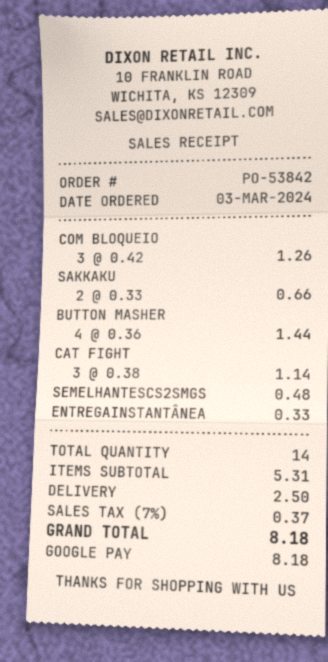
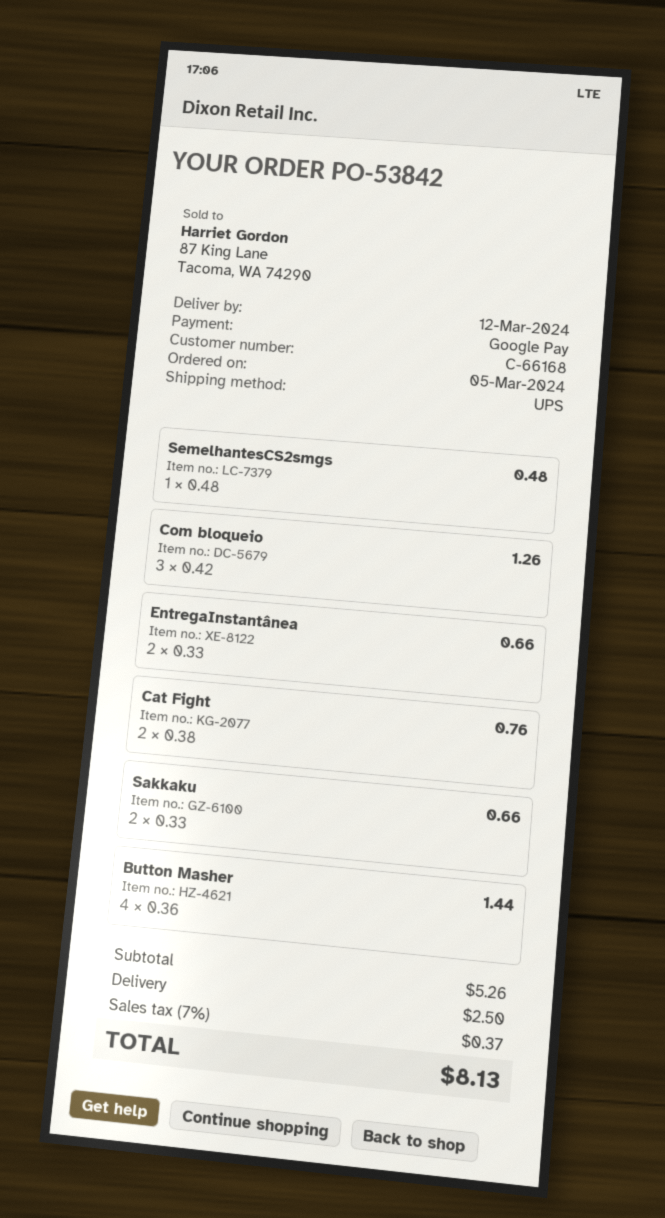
order date: 2024-03-03 -> 2024-03-05
CAT FIGHT: 3 x 0.38 = 1.14 -> 2 x 0.38 = 0.76
ENTREGAINSTANTÂNEA: 1 x 0.33 = 0.33 -> 2 x 0.33 = 0.66
subtotal: 5.31 -> 5.26
total: 8.18 -> 8.13

